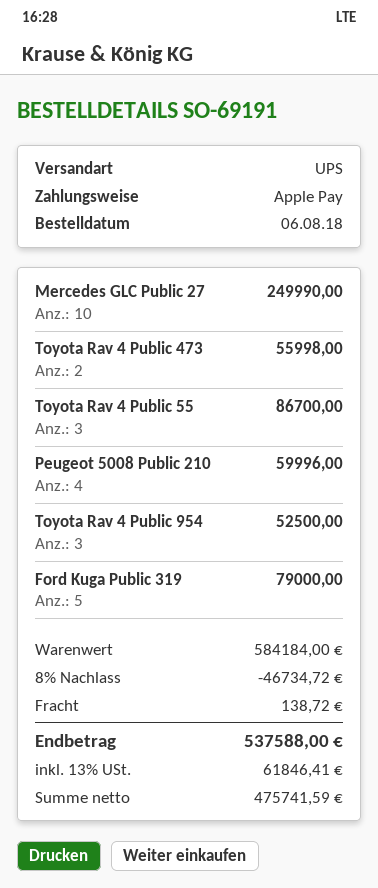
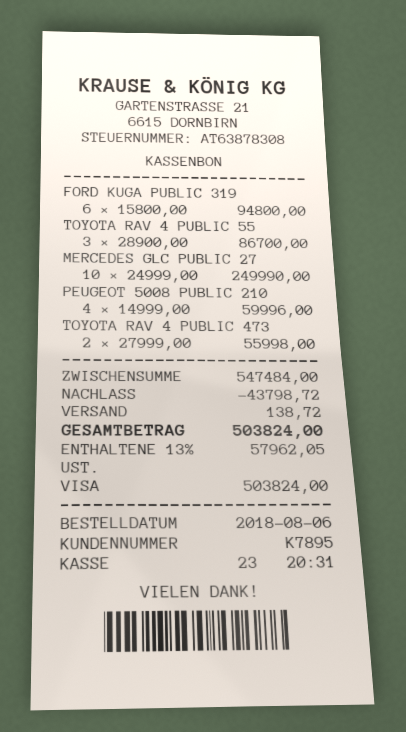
payment method: Apple Pay -> Visa
Toyota Rav 4 Public 954: 3 for 52500.00 -> none
Ford Kuga Public 319: 5 for 79000.00 -> 6 for 94800.00
subtotal: 584184.00 -> 547484.00
discount: 46734.72 -> 43798.72
tax: 13% = 61846.41 -> 13% = 57962.05
total: 537588.00 -> 503824.00

